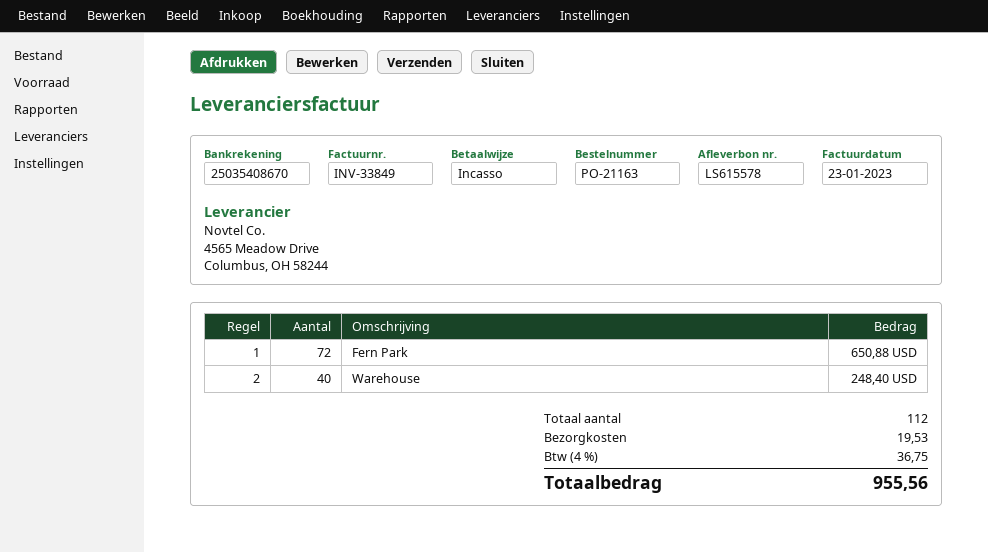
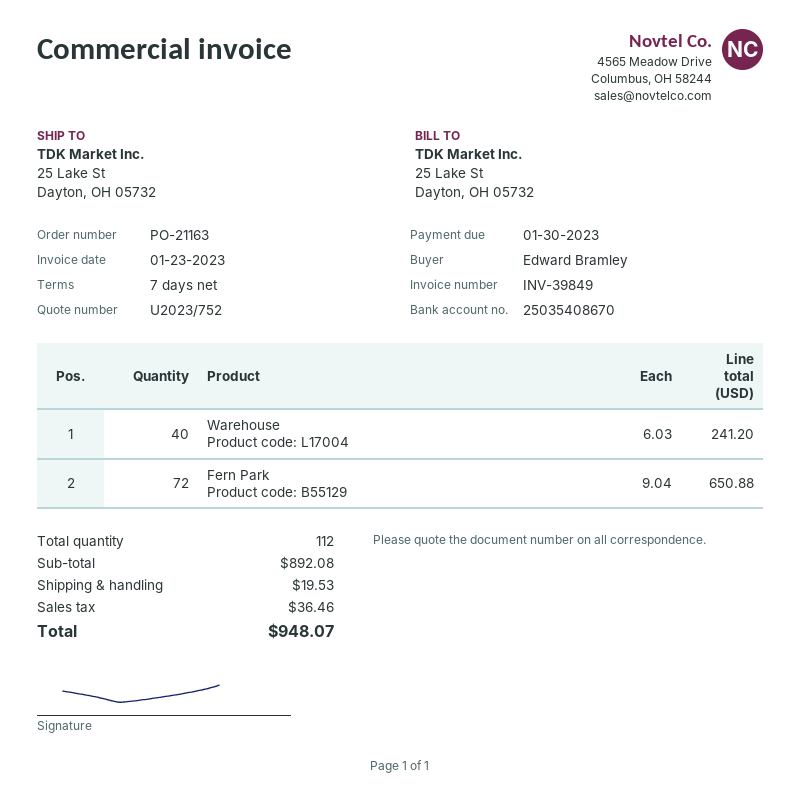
invoice number: INV-33849 -> INV-39849
Warehouse: 40 for 248.40 -> 40 for 241.20
tax: 36.75 -> 36.46
total: 955.56 -> 948.07

